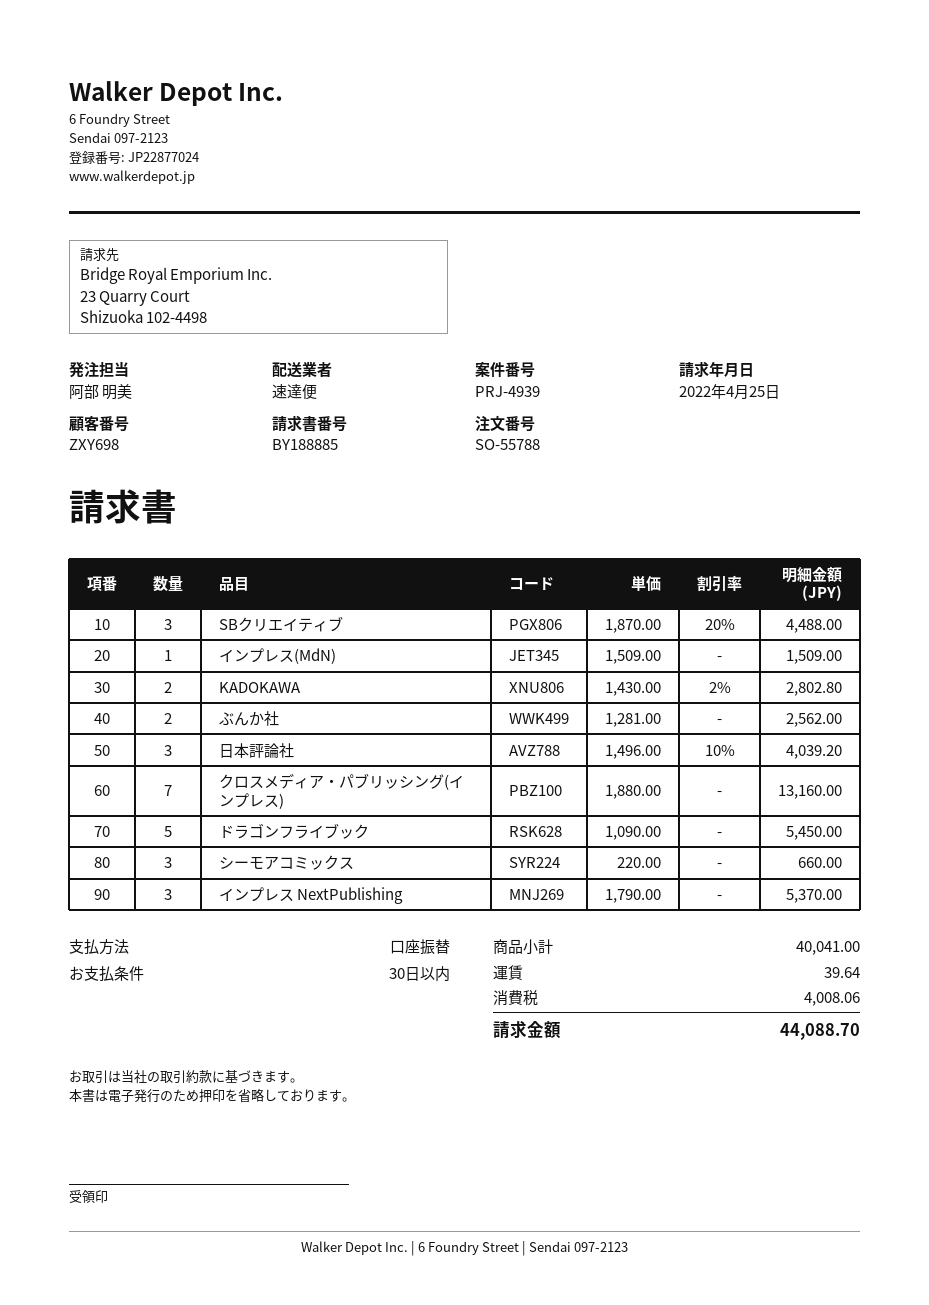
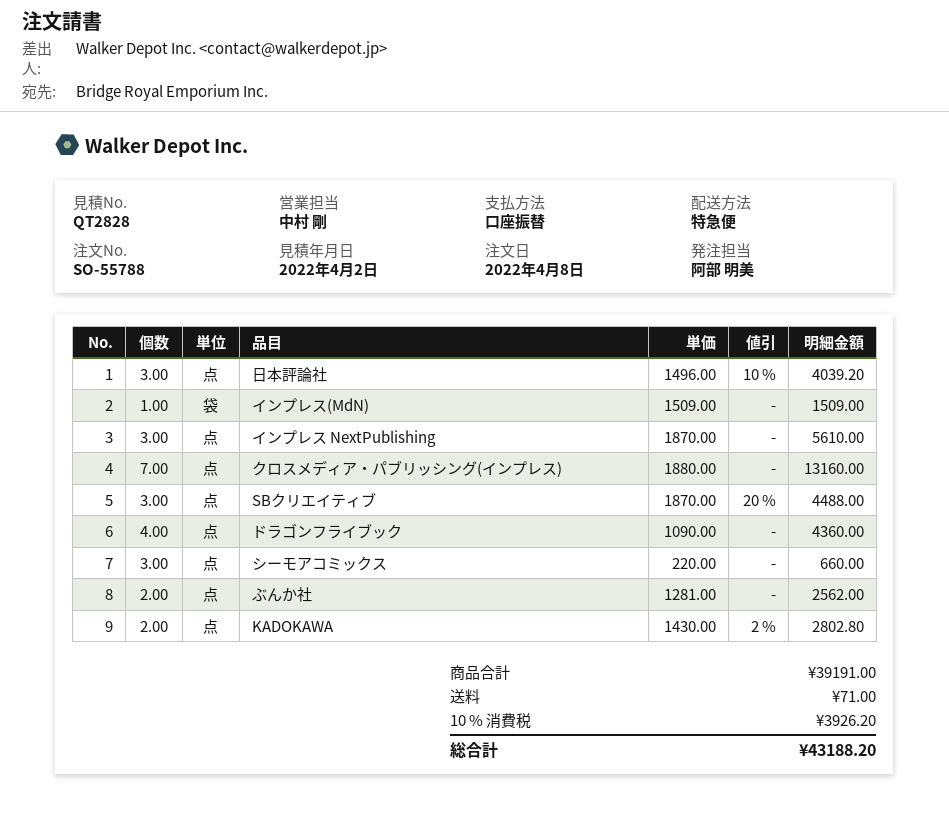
ドラゴンフライブック: 5 x 1090.00 = 5450.00 -> 4 x 1090.00 = 4360.00
インプレス NextPublishing: 3 x 1790.00 = 5370.00 -> 3 x 1870.00 = 5610.00
subtotal: 40041.00 -> 39191.00
shipping: 39.64 -> 71.00
tax: 4008.06 -> 3926.20
total: 44088.70 -> 43188.20

